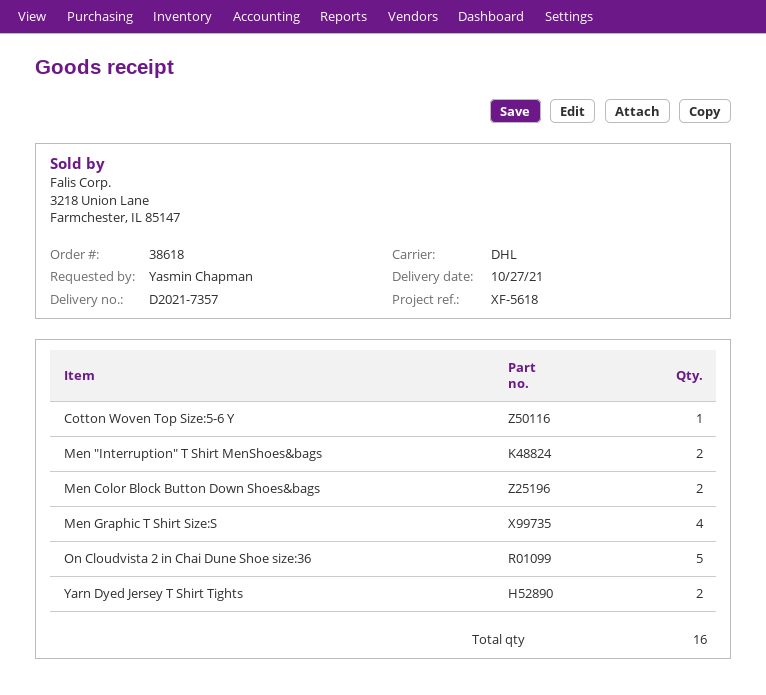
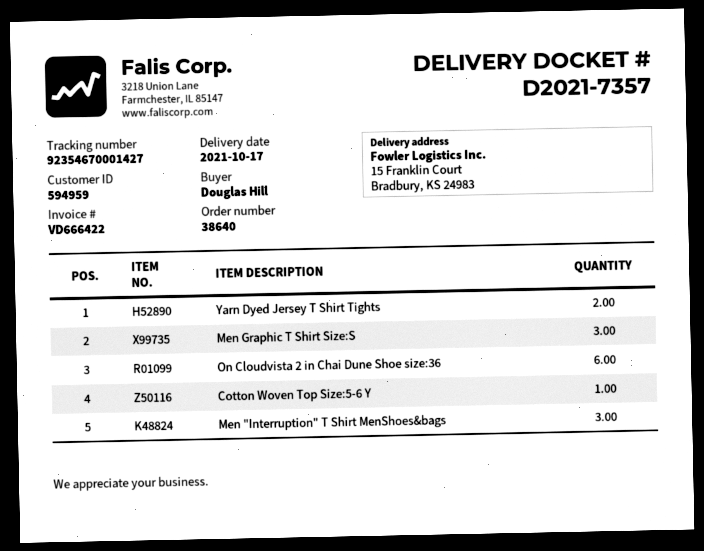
order number: 38618 -> 38640
delivery date: 2021-10-27 -> 2021-10-17
ordered by: Yasmin Chapman -> Douglas Hill
Men "Interruption" T Shirt MenShoes&bags: 2 -> 3
Men Color Block Button Down Shoes&bags: 2 -> none
Men Graphic T Shirt Size:S: 4 -> 3
On Cloudvista 2 in Chai Dune Shoe size:36: 5 -> 6

